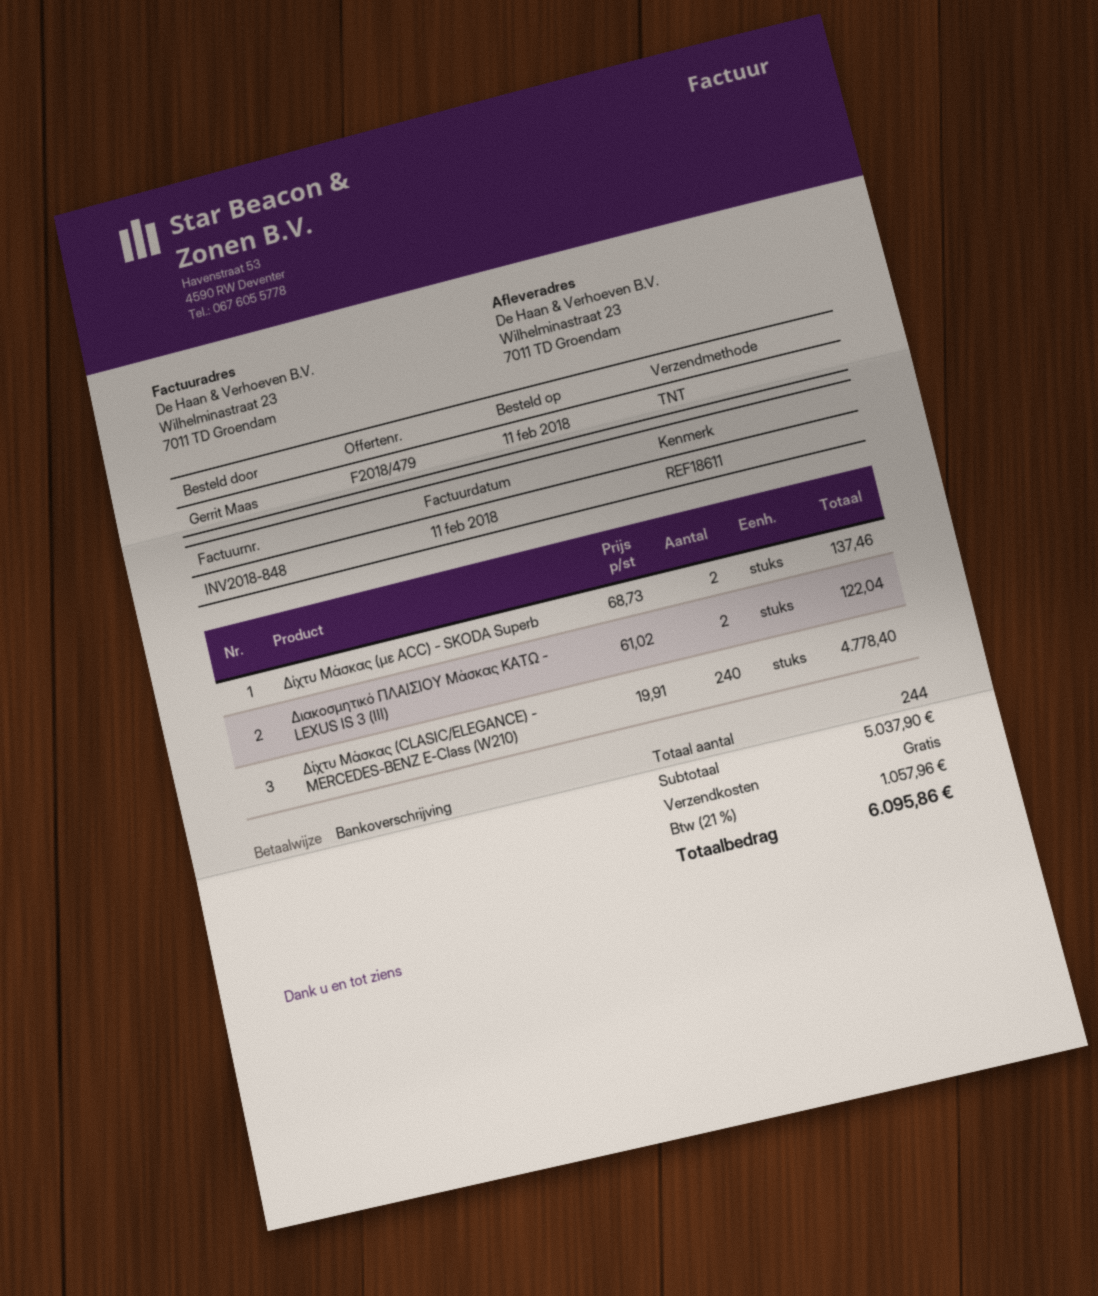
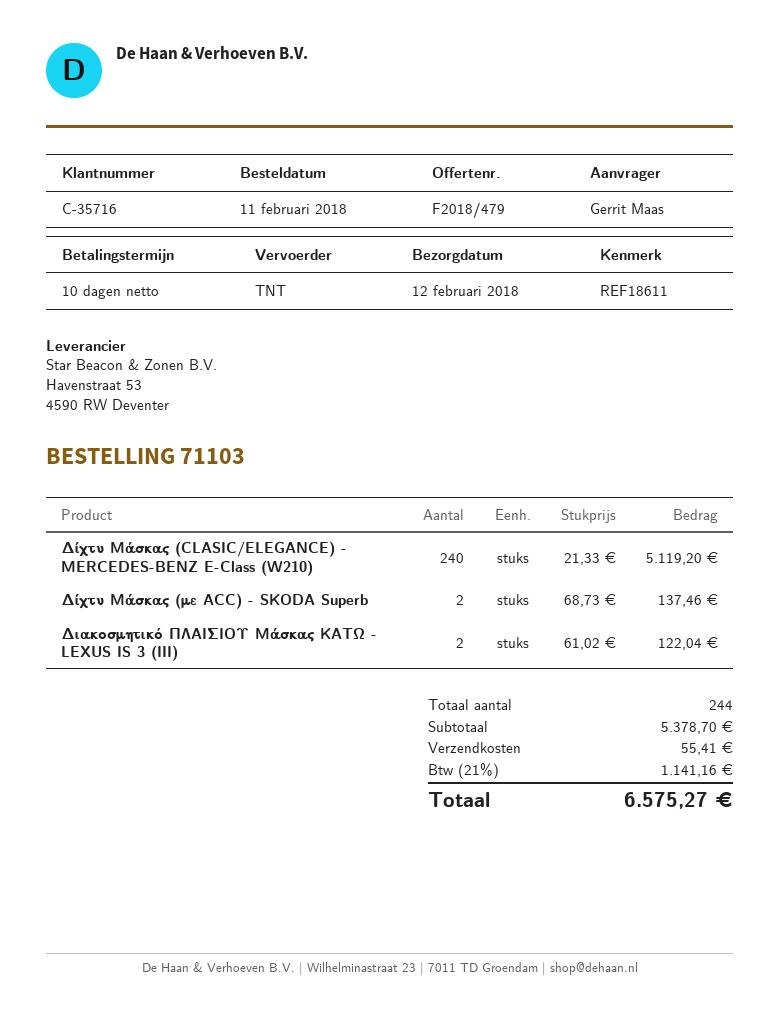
Δίχτυ Μάσκας (CLASIC/ELEGANCE) - MERCEDES-BENZ E-Class (W210): 240 x 19.91 = 4778.40 -> 240 x 21.33 = 5119.20
subtotal: 5037.90 -> 5378.70
shipping: 0.00 -> 55.41
tax: 21% = 1057.96 -> 21% = 1141.16
total: 6095.86 -> 6575.27

